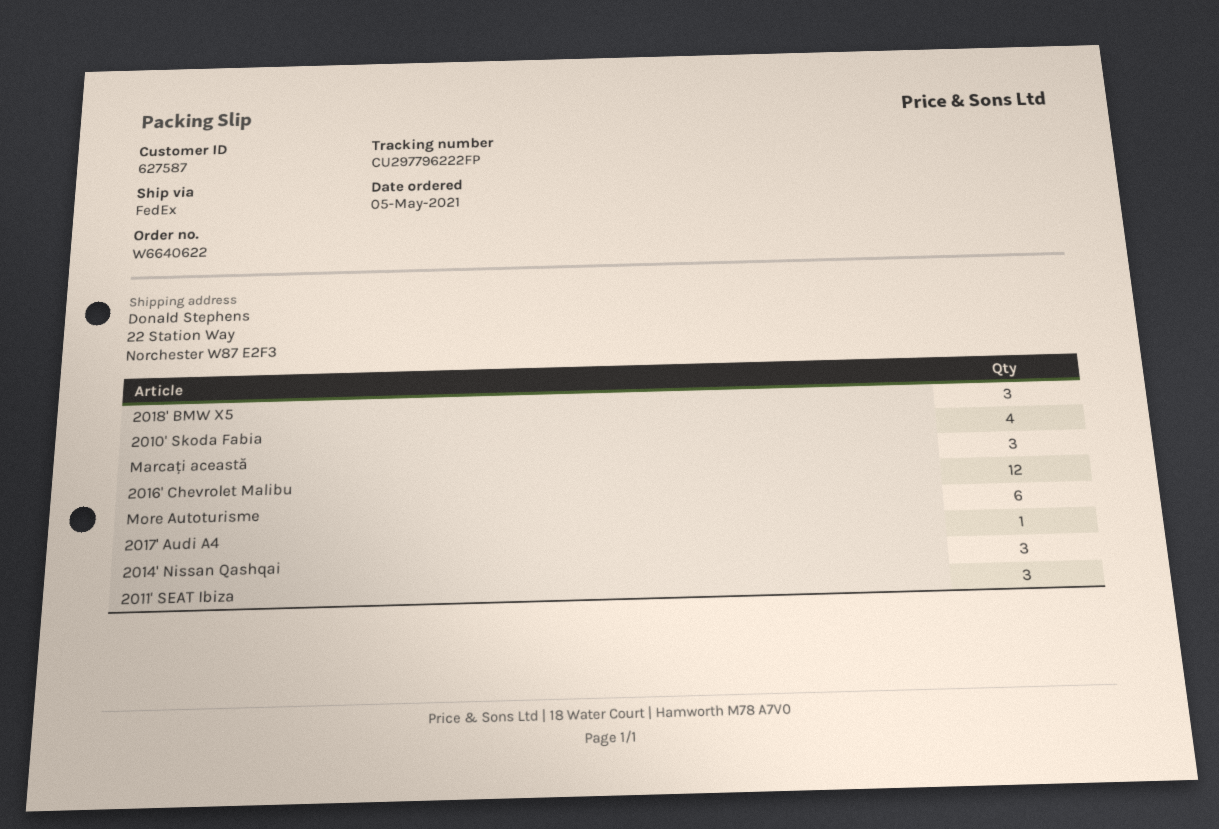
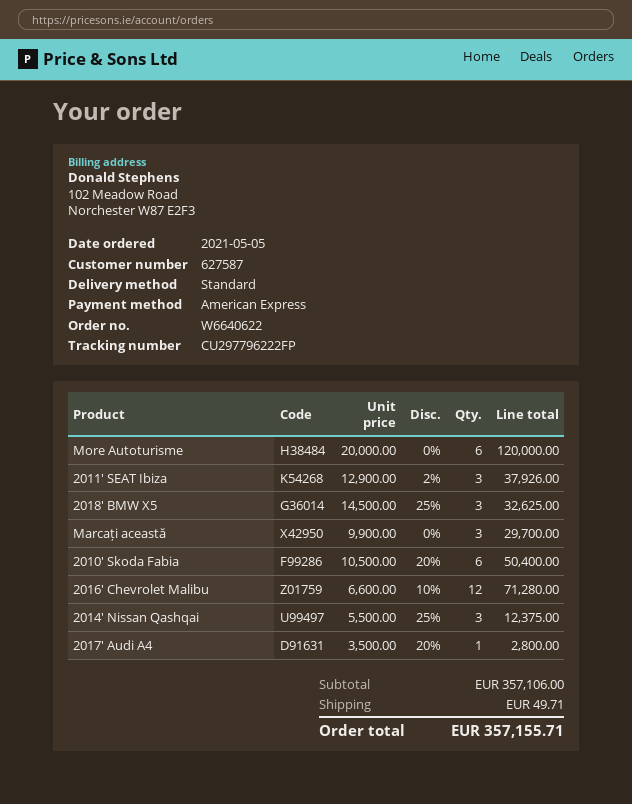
shipping method: FedEx -> standard
2010' Skoda Fabia: 4 -> 6

